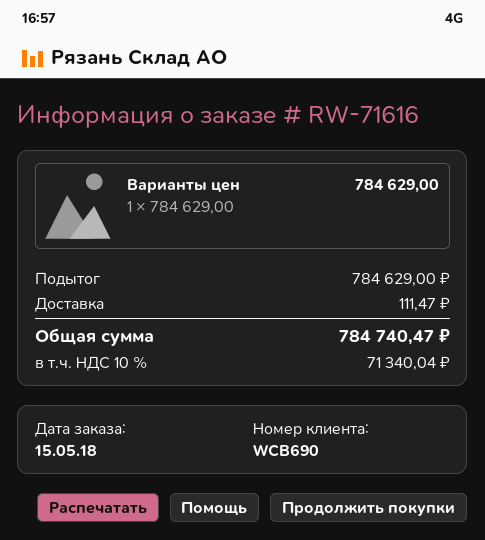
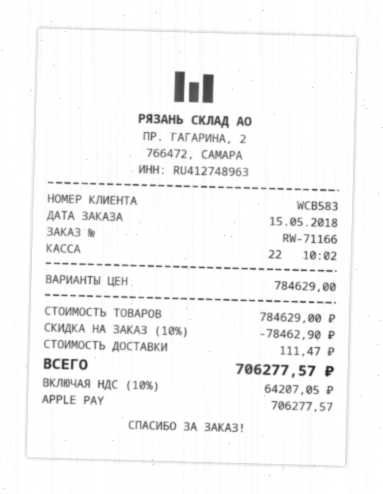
order number: RW-71616 -> RW-71166
customer number: WCB690 -> WCB583
discount: none -> 10% = 78462.90
tax: 10% = 71340.04 -> 10% = 64207.05
total: 784740.47 -> 706277.57

